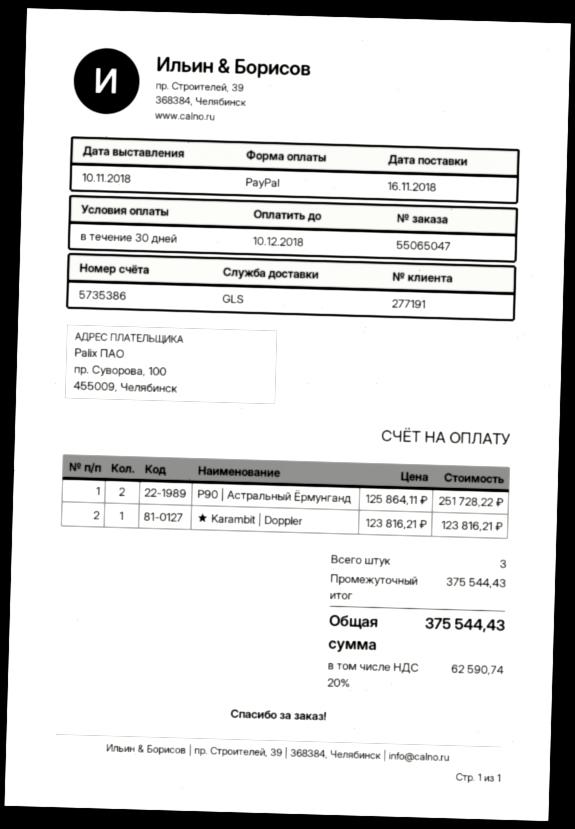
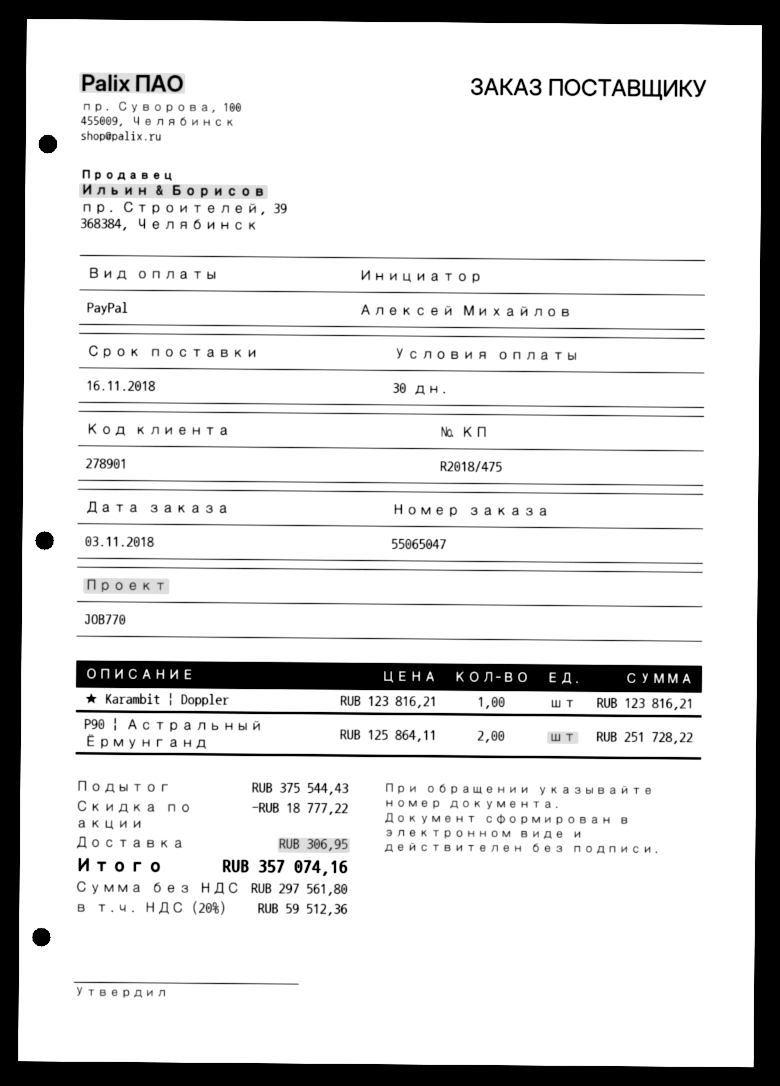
customer number: 277191 -> 278901
discount: none -> 18777.22
shipping: none -> 306.95
tax: 20% = 62590.74 -> 20% = 59512.36
total: 375544.43 -> 357074.16

